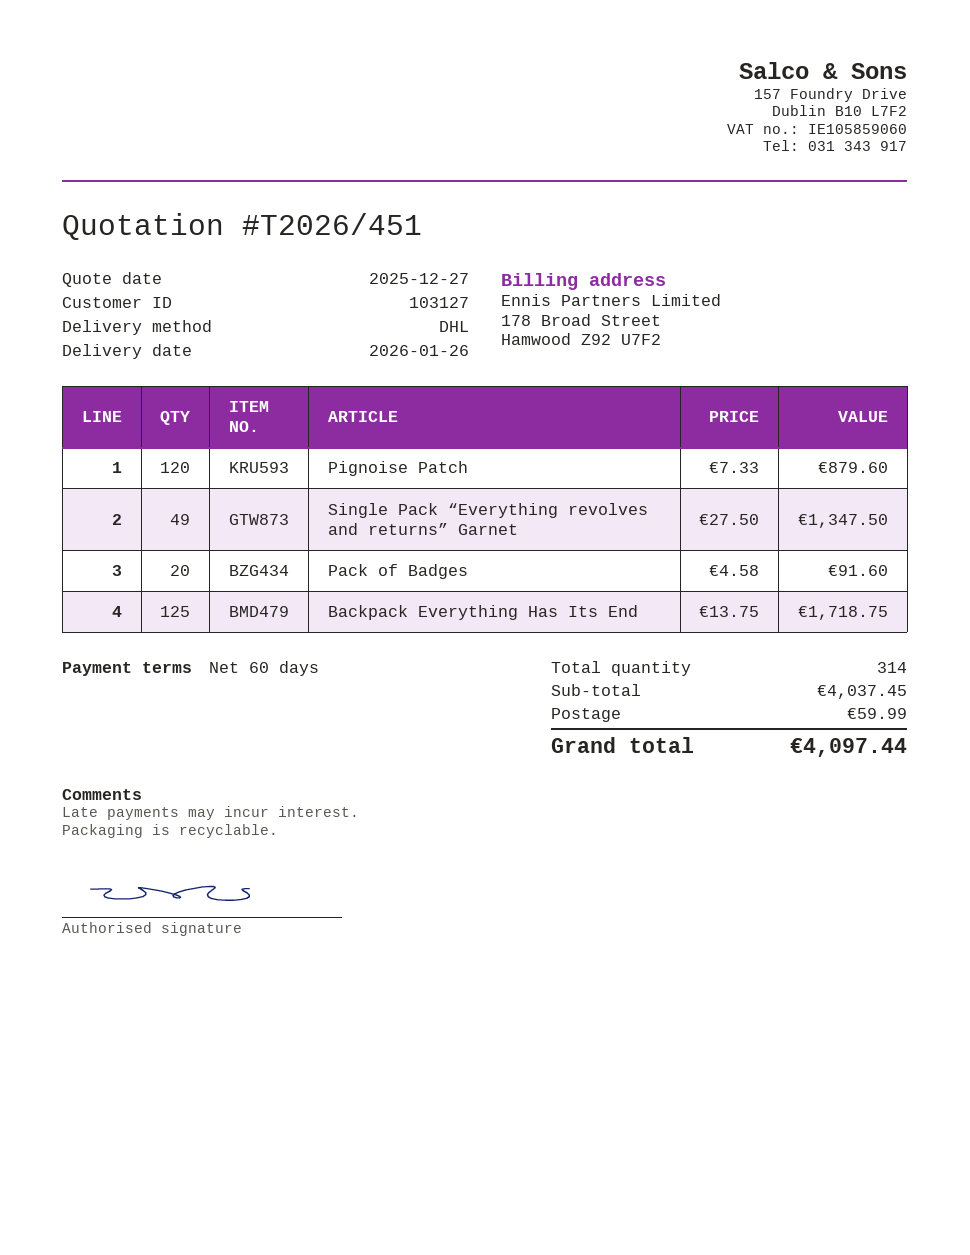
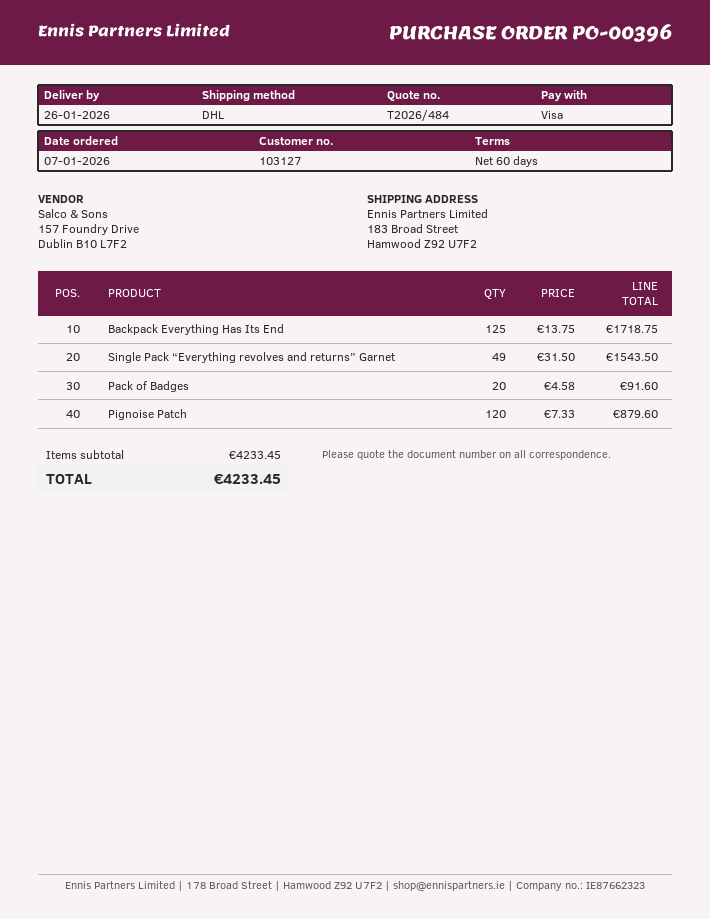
quote number: T2026/451 -> T2026/484
Single Pack “Everything revolves and returns” Garnet: 49 x 27.50 = 1347.50 -> 49 x 31.50 = 1543.50
subtotal: 4037.45 -> 4233.45
shipping: 59.99 -> none
total: 4097.44 -> 4233.45

